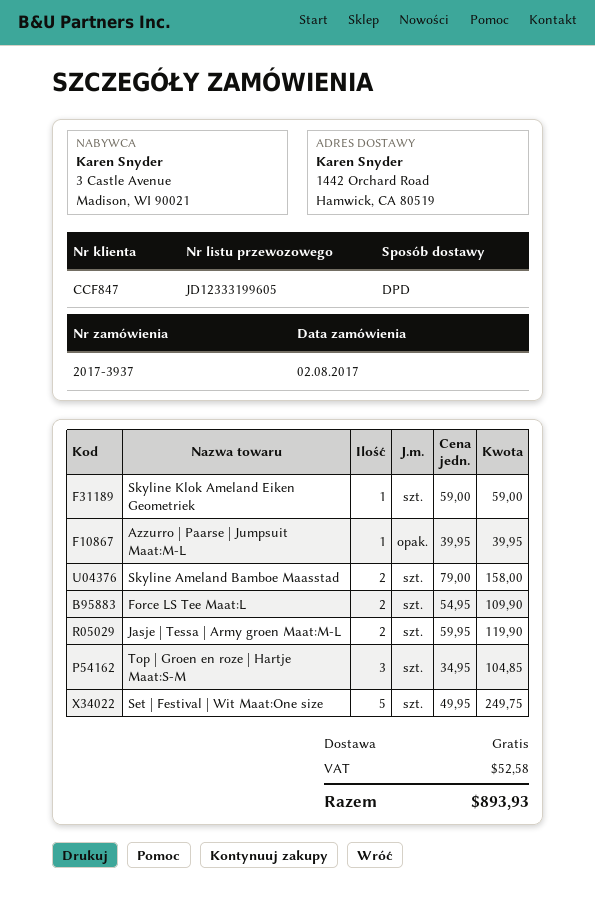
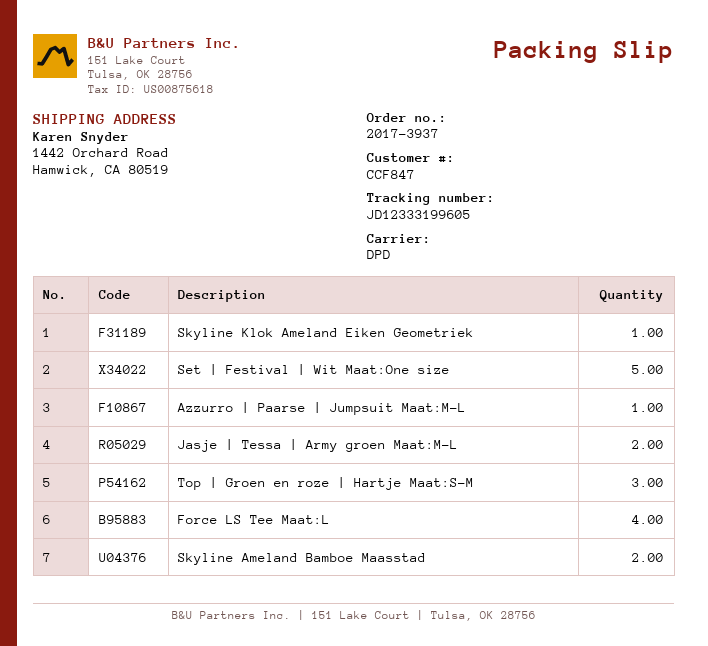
Force LS Tee Maat:L: 2 -> 4

